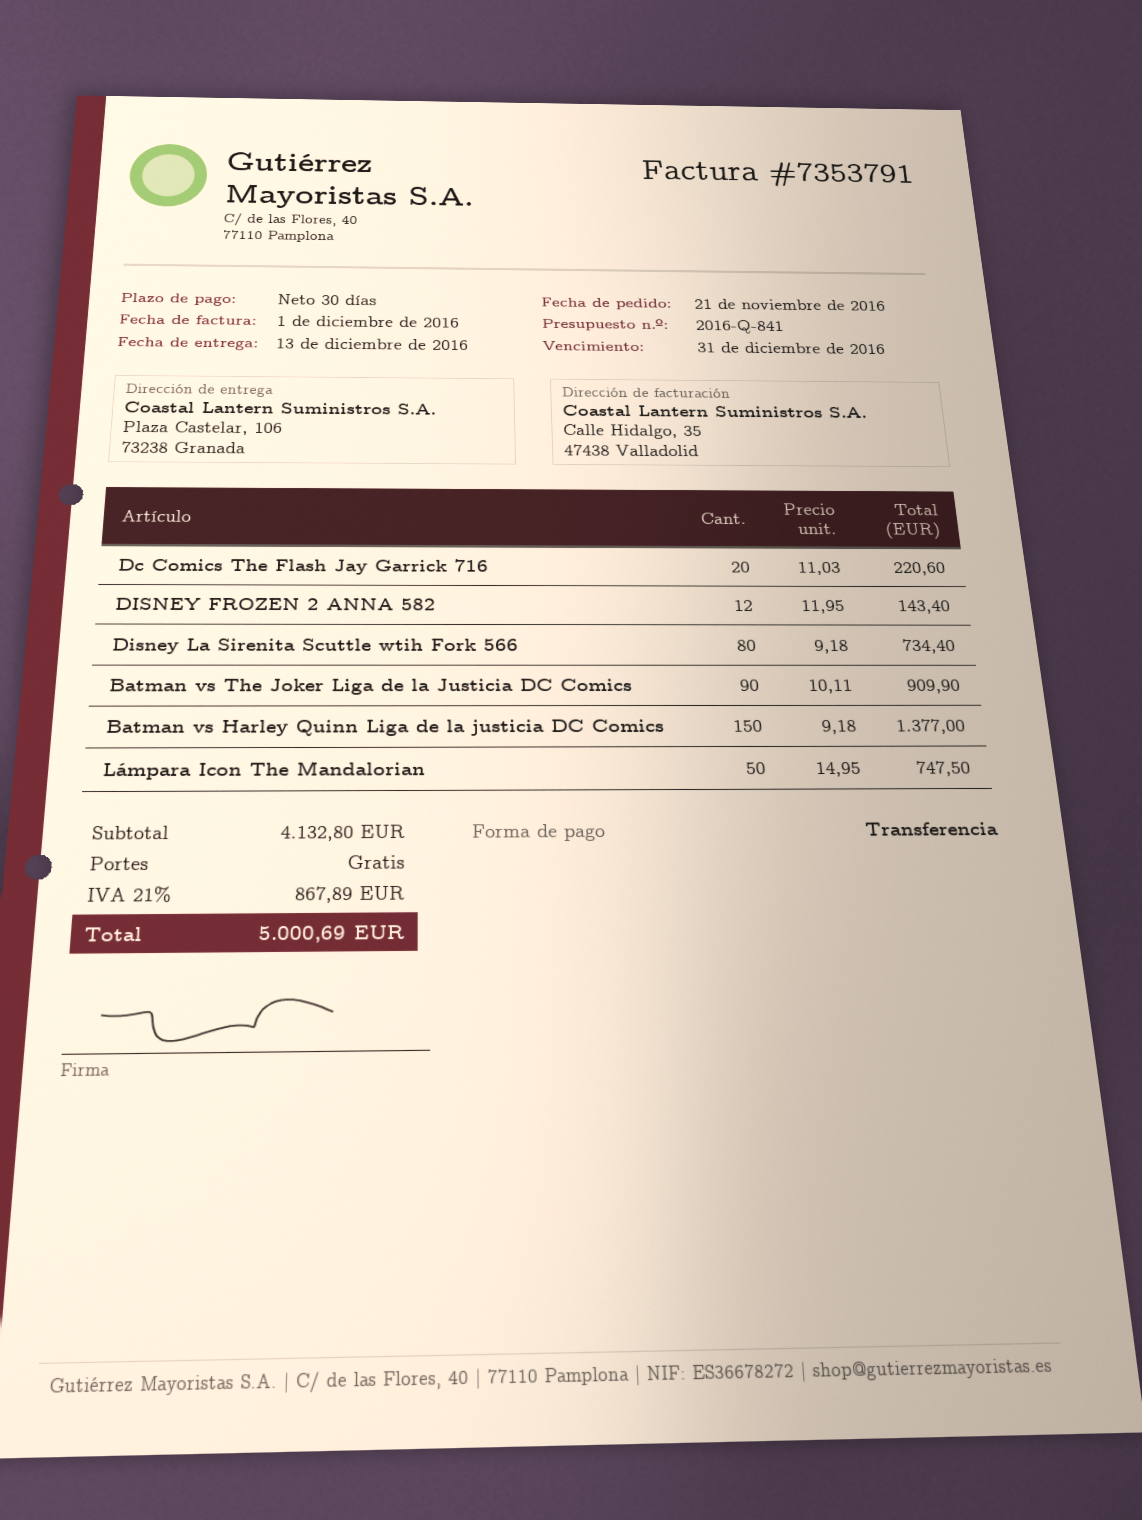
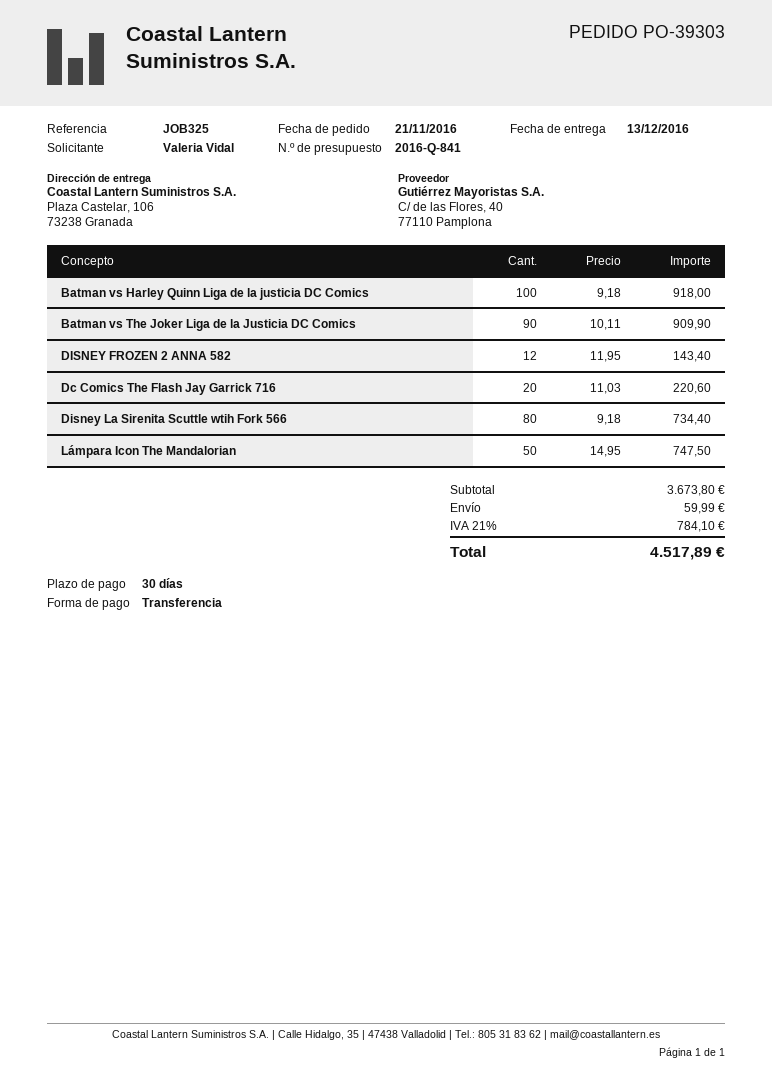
Batman vs Harley Quinn Liga de la justicia DC Comics: 150 x 9.18 = 1377.00 -> 100 x 9.18 = 918.00
subtotal: 4132.80 -> 3673.80
shipping: 0.00 -> 59.99
tax: 21% = 867.89 -> 21% = 784.10
total: 5000.69 -> 4517.89

